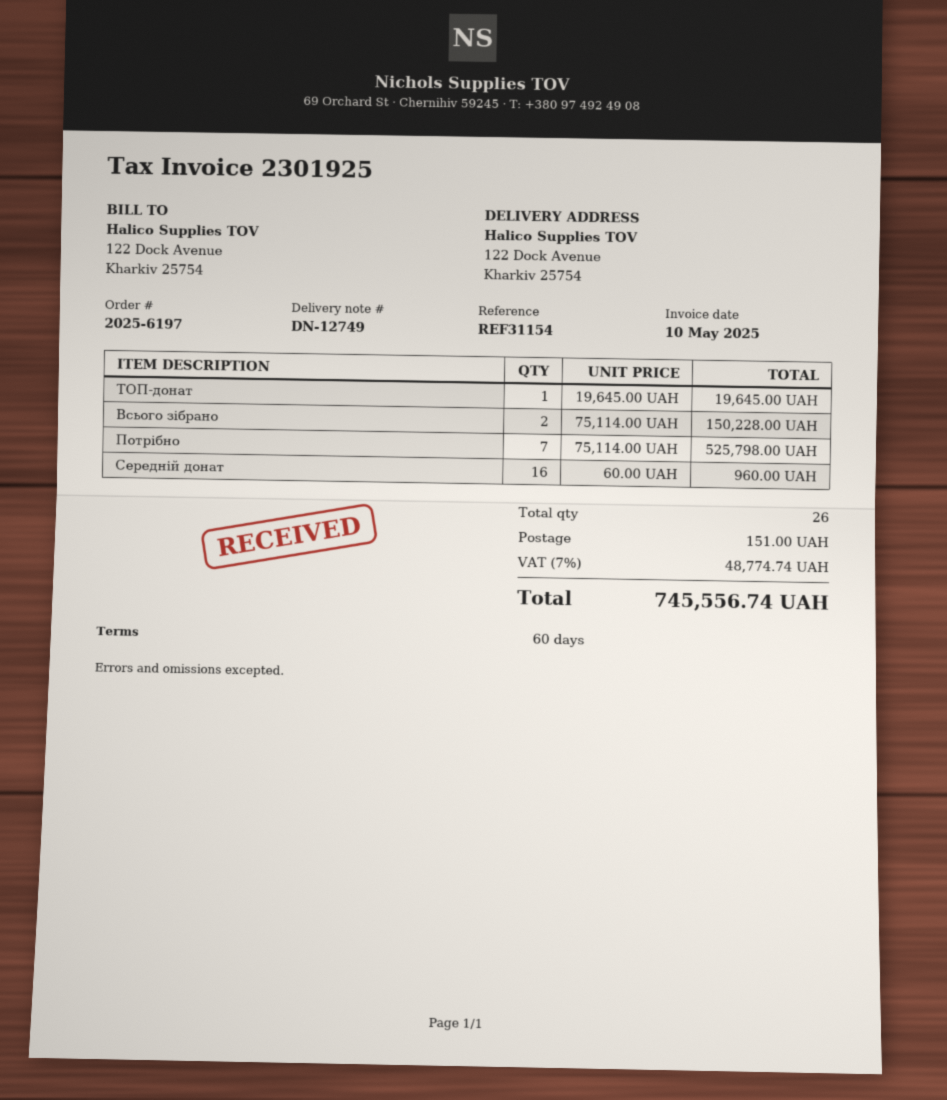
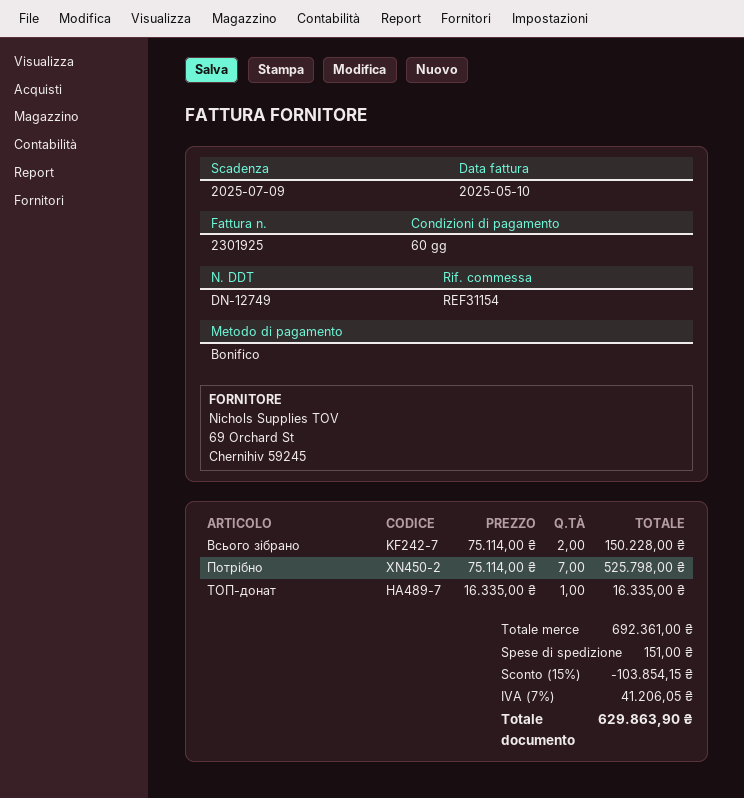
ТОП-донат: 1 x 19645.00 = 19645.00 -> 1 x 16335.00 = 16335.00
Середній донат: 16 x 60.00 = 960.00 -> none
discount: none -> 15% = 103854.15
tax: 7% = 48774.74 -> 7% = 41206.05
total: 745556.74 -> 629863.90

